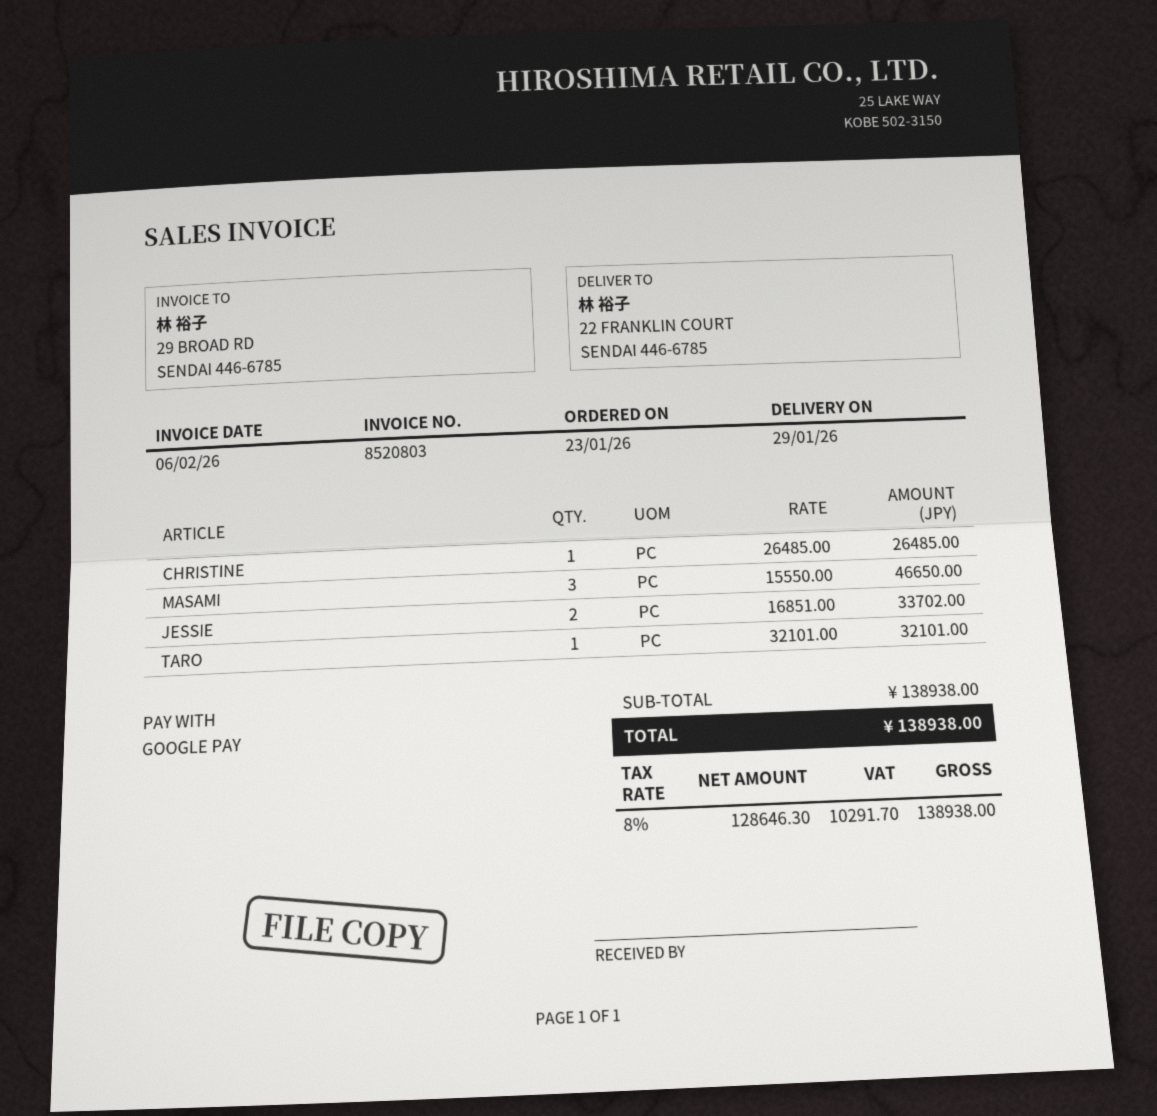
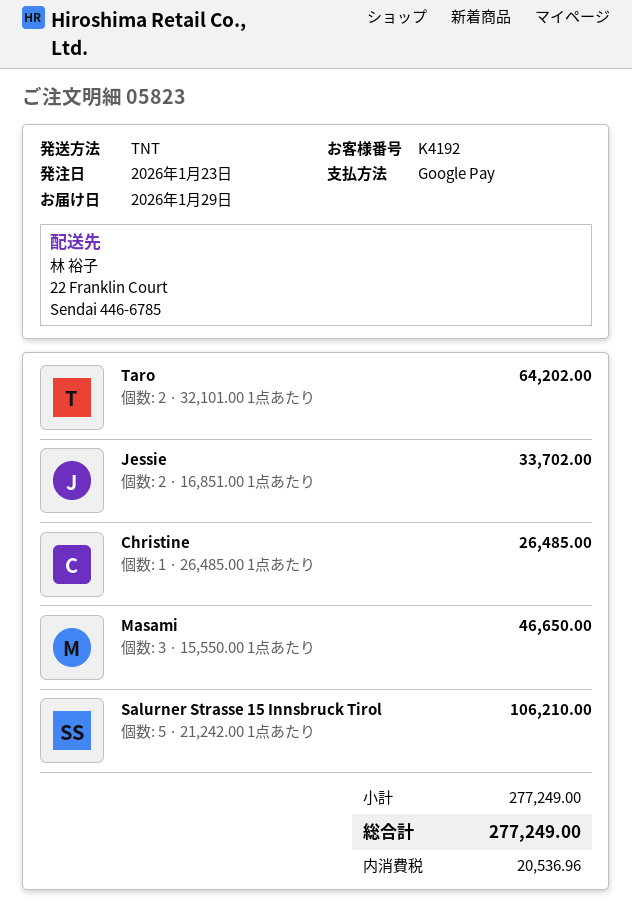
TARO: 1 x 32101.00 = 32101.00 -> 2 x 32101.00 = 64202.00
Salurner Strasse 15 Innsbruck Tirol: none -> 5 x 21242.00 = 106210.00
subtotal: 138938.00 -> 277249.00
tax: 10291.70 -> 20536.96
total: 138938.00 -> 277249.00

